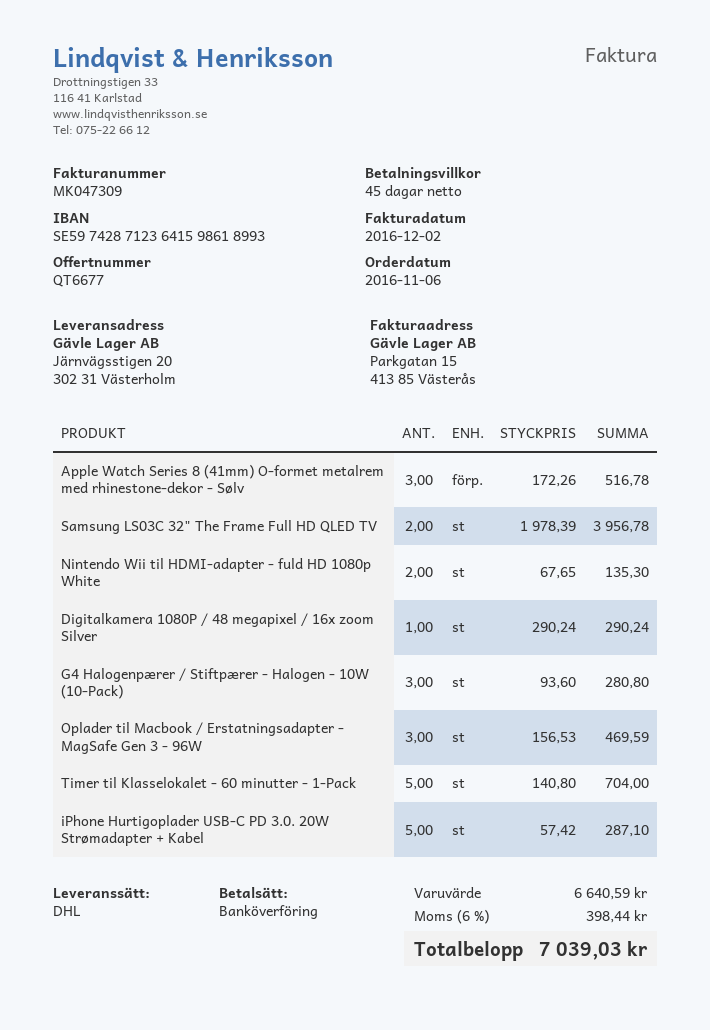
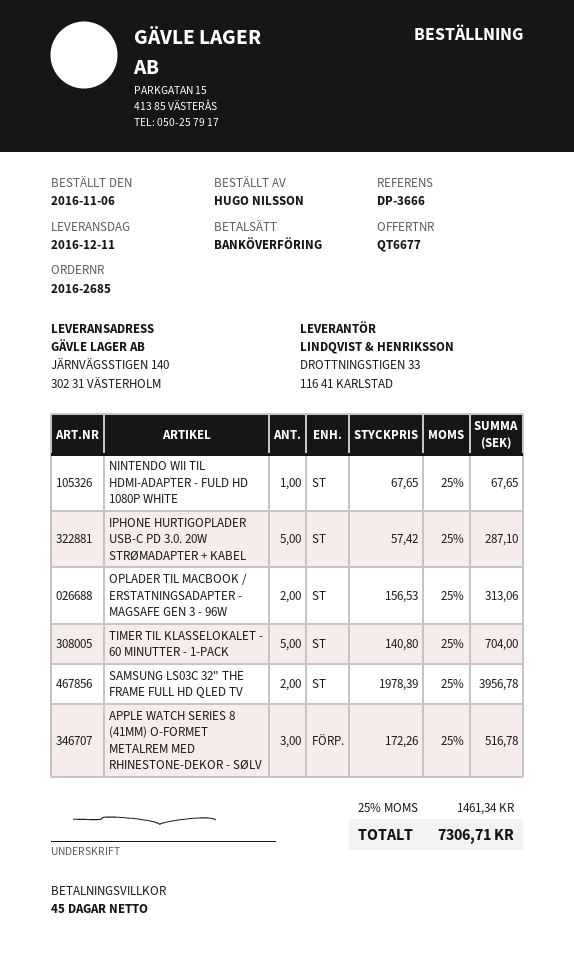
ship to: Järnvägsstigen 20, 302 31 Västerholm -> JÄRNVÄGSSTIGEN 140, 302 31 VÄSTERHOLM
Nintendo Wii til HDMI-adapter - fuld HD 1080p White: 2 x 67.65 = 135.30 -> 1 x 67.65 = 67.65
Digitalkamera 1080P / 48 megapixel / 16x zoom Silver: 1 x 290.24 = 290.24 -> none
G4 Halogenpærer / Stiftpærer - Halogen - 10W (10-Pack): 3 x 93.60 = 280.80 -> none
Oplader til Macbook / Erstatningsadapter - MagSafe Gen 3 - 96W: 3 x 156.53 = 469.59 -> 2 x 156.53 = 313.06
tax: 6% = 398.44 -> 25% = 1461.34
total: 7039.03 -> 7306.71

